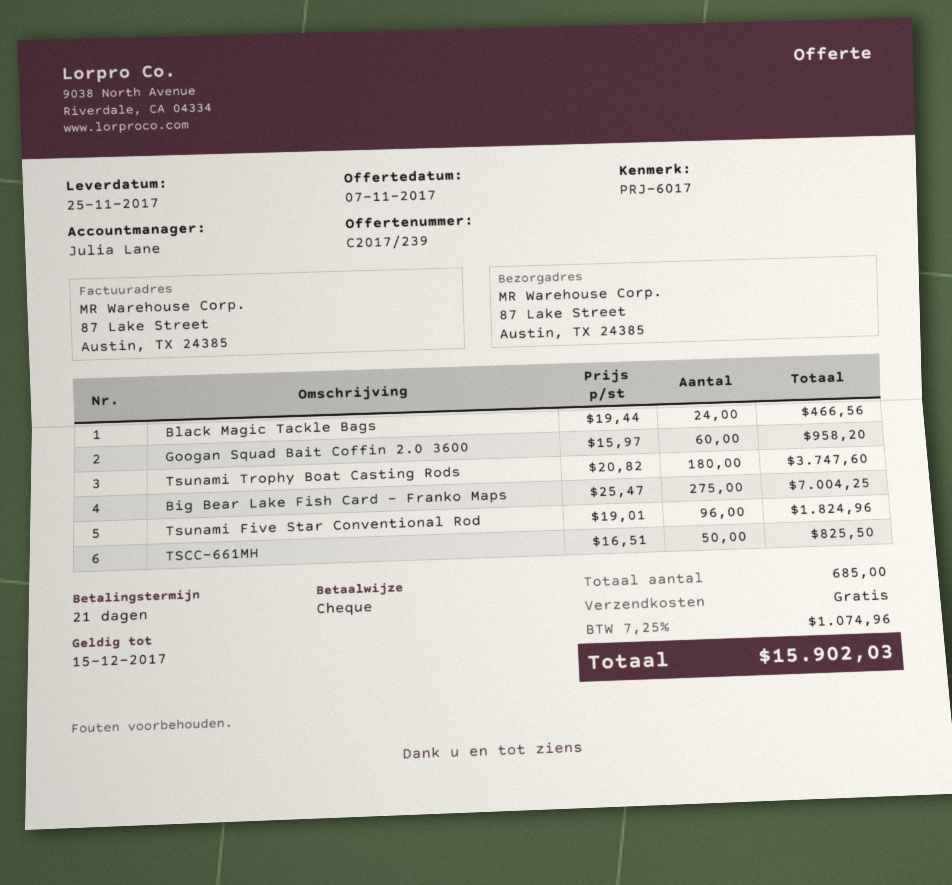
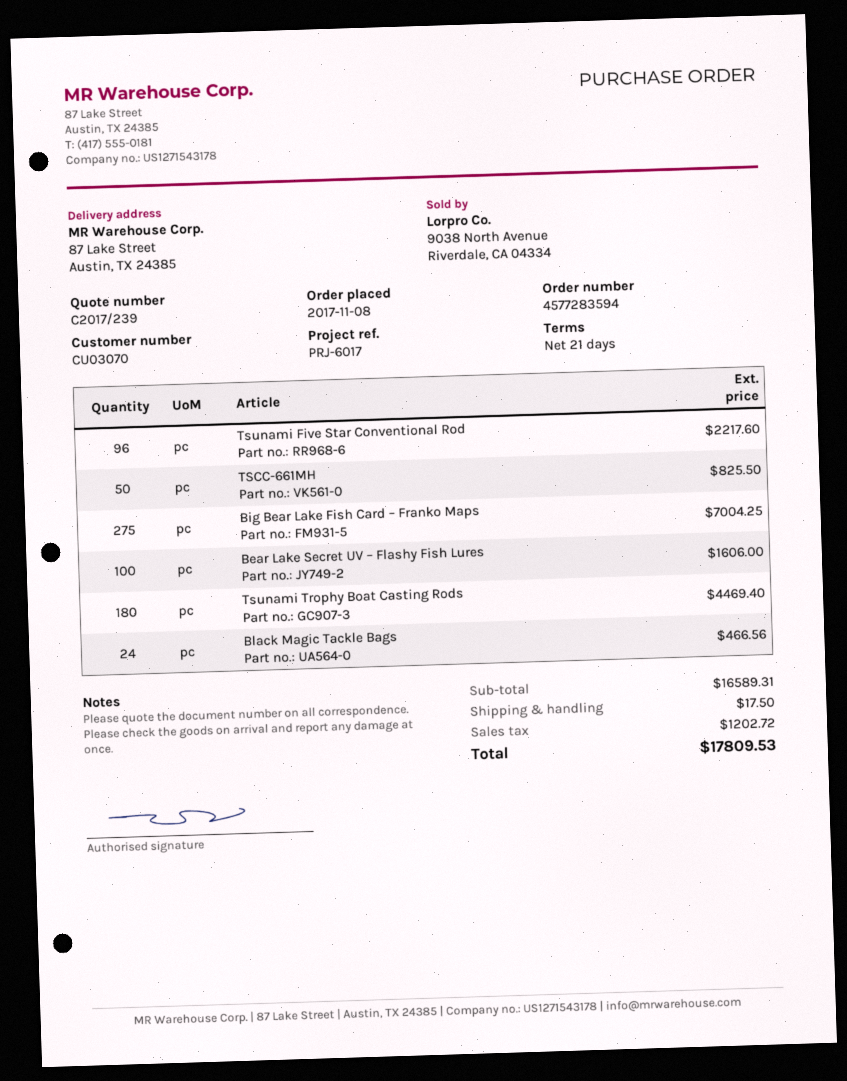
Googan Squad Bait Coffin 2.0 3600: 60 for 958.20 -> none
Tsunami Trophy Boat Casting Rods: 180 for 3747.60 -> 180 for 4469.40
Tsunami Five Star Conventional Rod: 96 for 1824.96 -> 96 for 2217.60
Bear Lake Secret UV – Flashy Fish Lures: none -> 100 for 1606.00
shipping: 0.00 -> 17.50
tax: 1074.96 -> 1202.72
total: 15902.03 -> 17809.53

